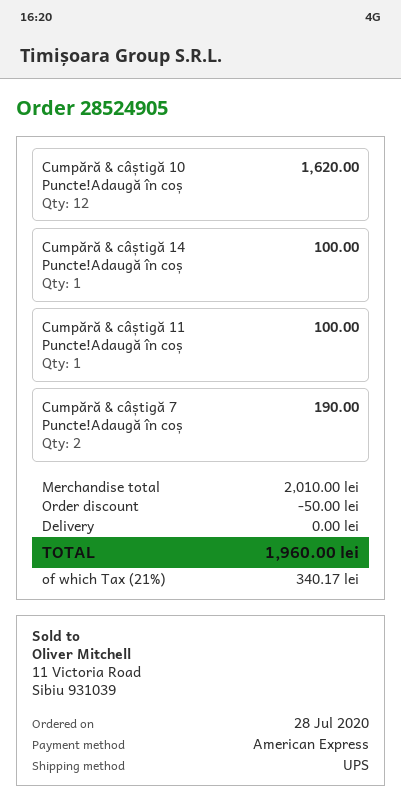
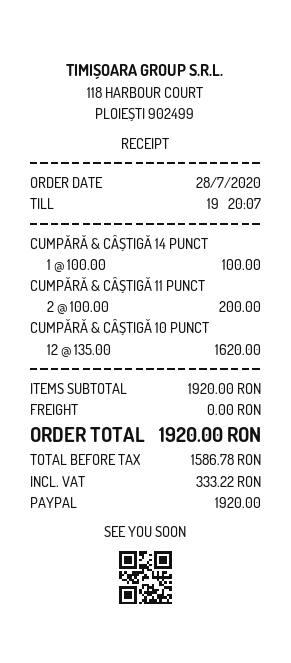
payment method: American Express -> PayPal
Cumpără & câștigă 11 Puncte!Adaugă în coș: 1 for 100.00 -> 2 for 200.00
Cumpără & câștigă 7 Puncte!Adaugă în coș: 2 for 190.00 -> none
subtotal: 2010.00 -> 1920.00
discount: 50.00 -> none
tax: 340.17 -> 333.22
total: 1960.00 -> 1920.00

